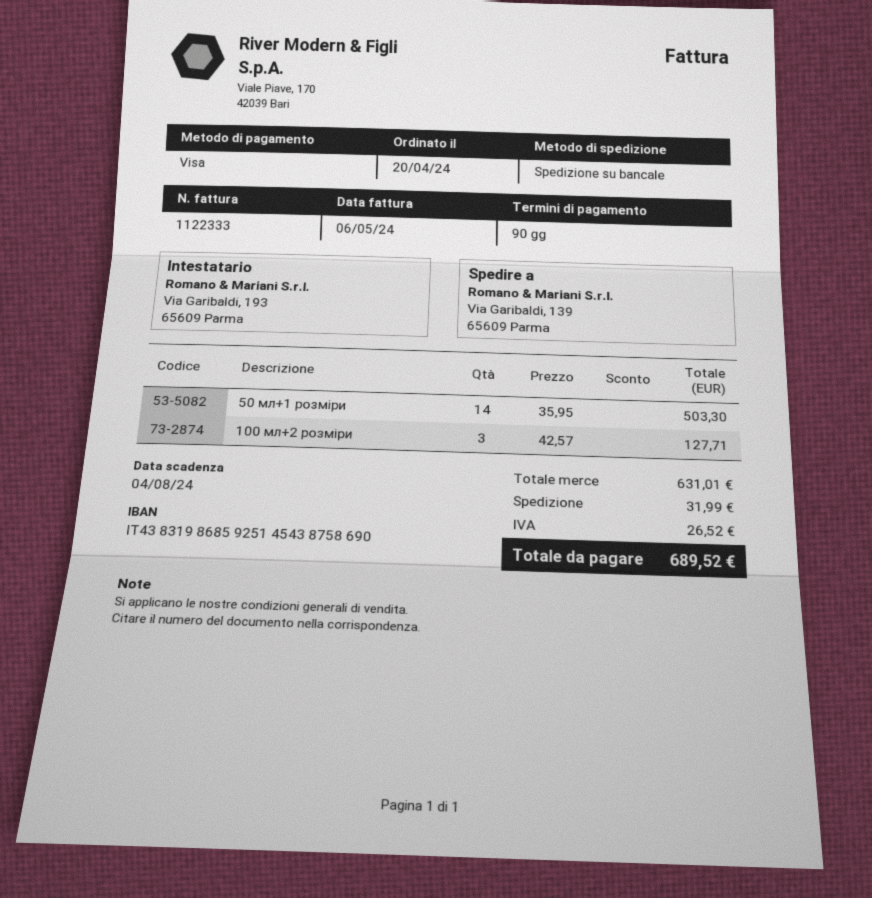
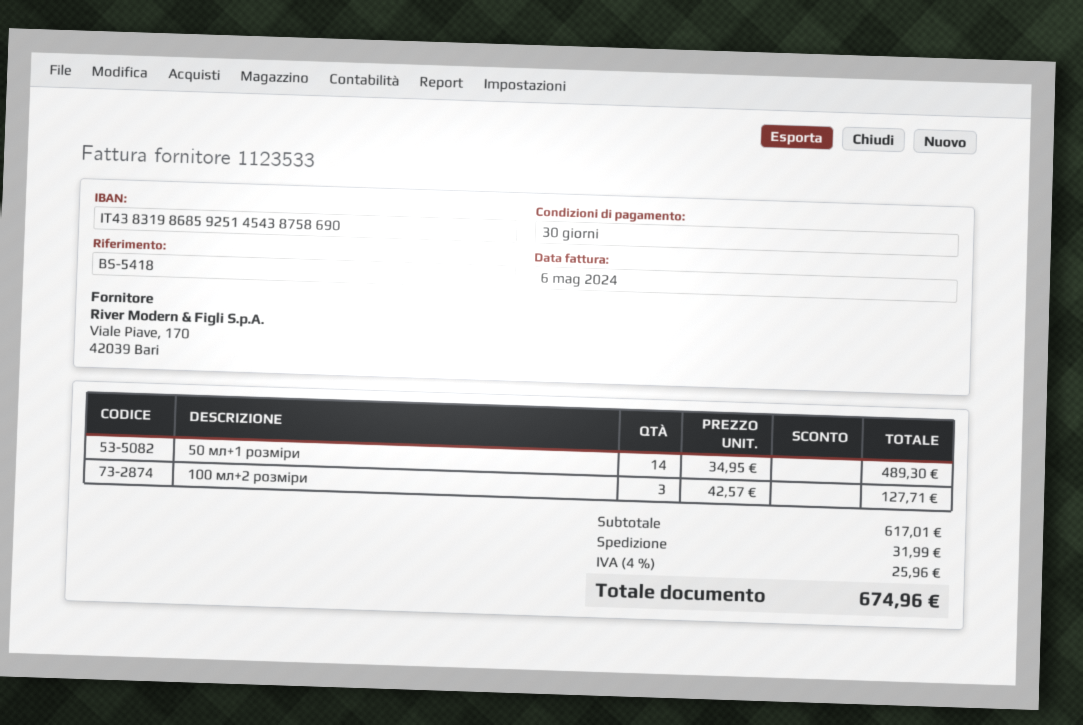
invoice number: 1122333 -> 1123533
payment terms: 90 days -> 30 days
50 мл+1 розміри: 14 x 35.95 = 503.30 -> 14 x 34.95 = 489.30
subtotal: 631.01 -> 617.01
tax: 26.52 -> 25.96
total: 689.52 -> 674.96

